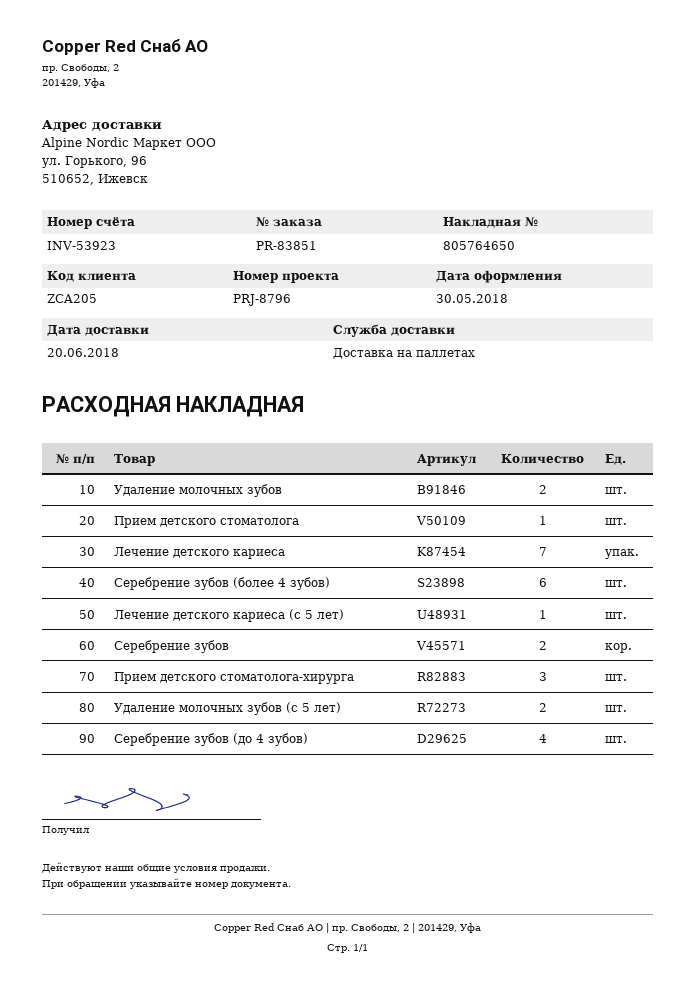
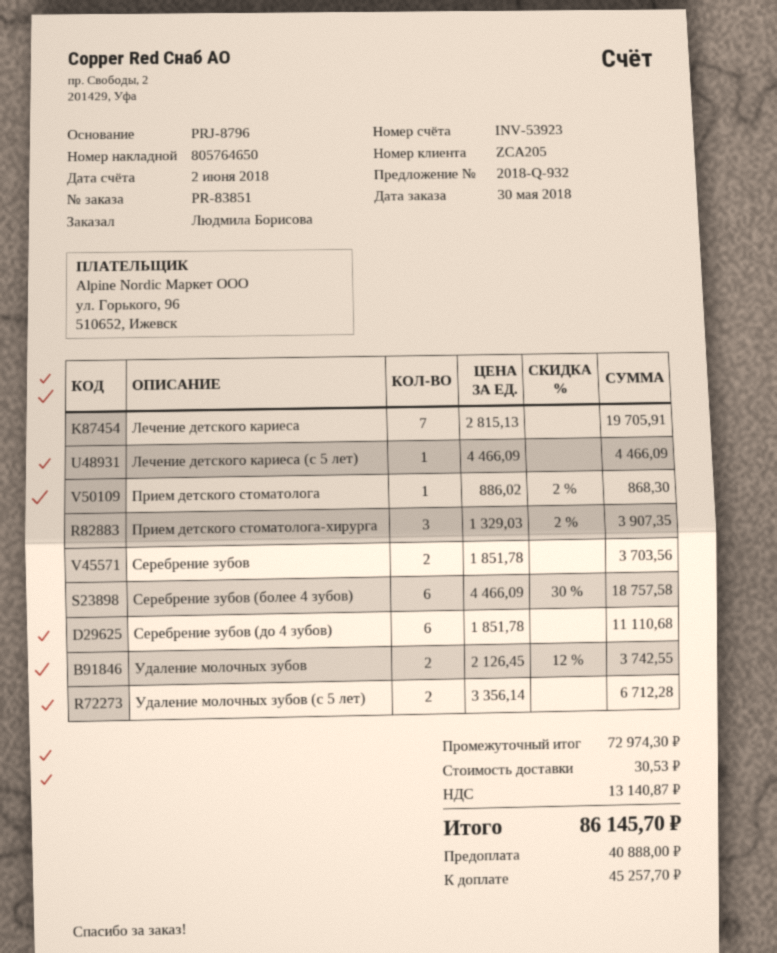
Серебрение зубов (до 4 зубов): 4 -> 6

